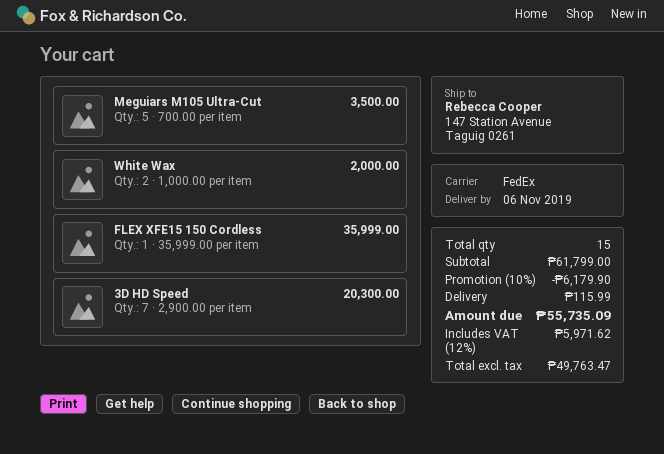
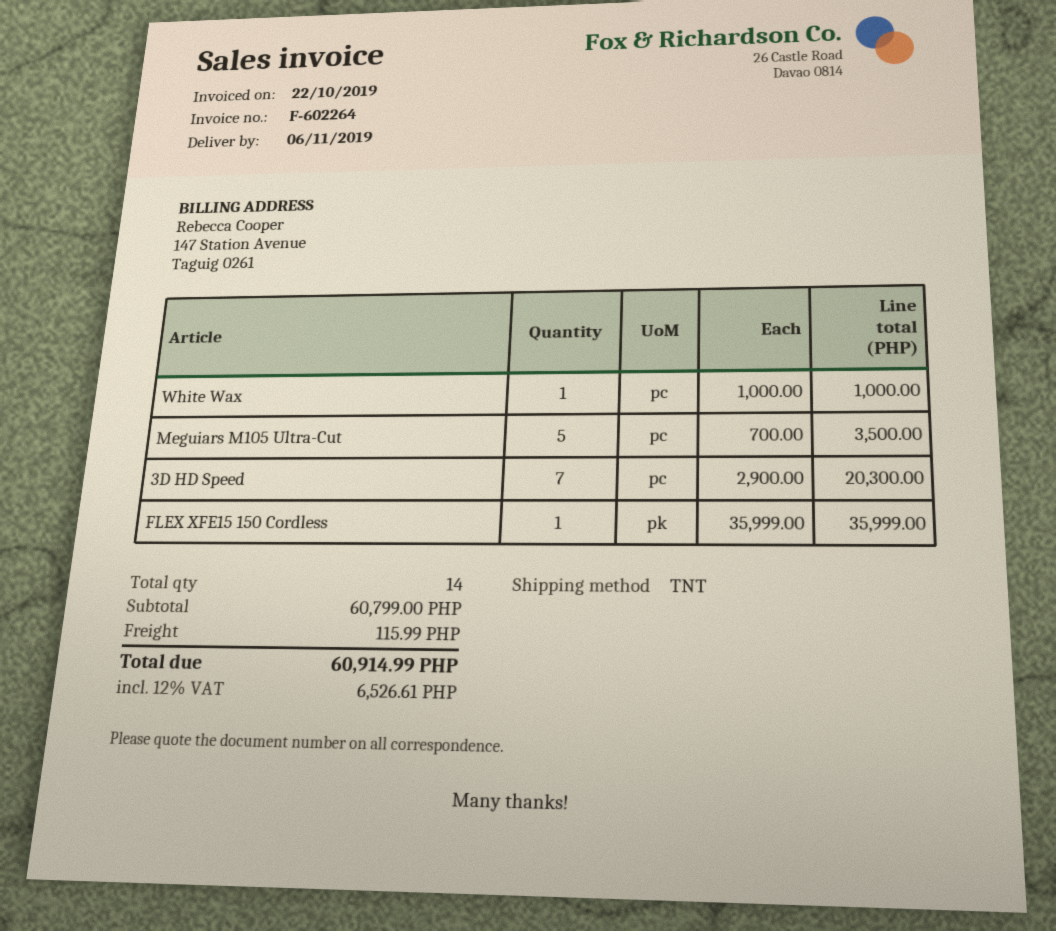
shipping method: FedEx -> TNT
White Wax: 2 x 1000.00 = 2000.00 -> 1 x 1000.00 = 1000.00
total quantity: 15 -> 14
subtotal: 61799.00 -> 60799.00
discount: 10% = 6179.90 -> none
tax: 12% = 5971.62 -> 12% = 6526.61
total: 55735.09 -> 60914.99

